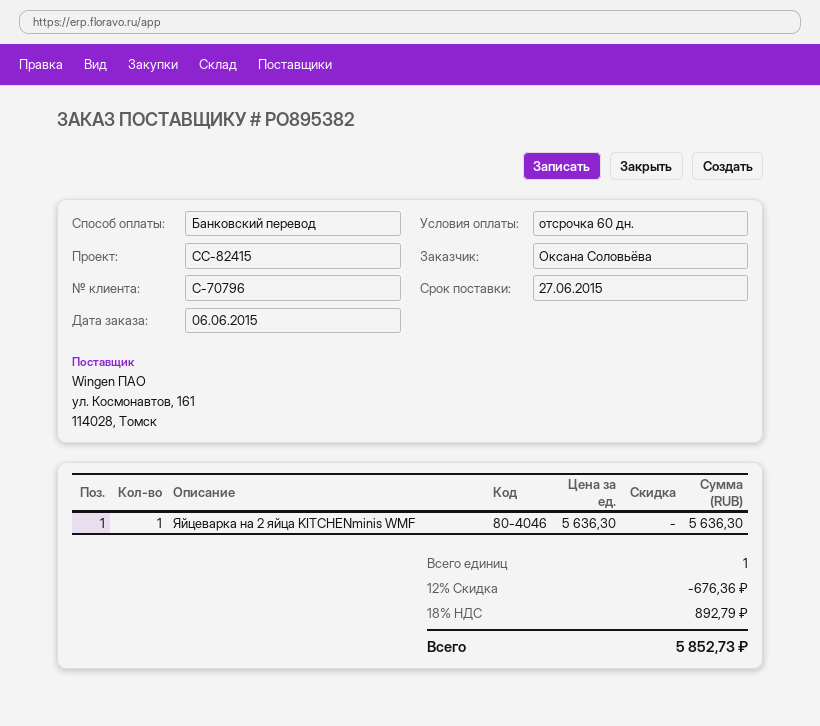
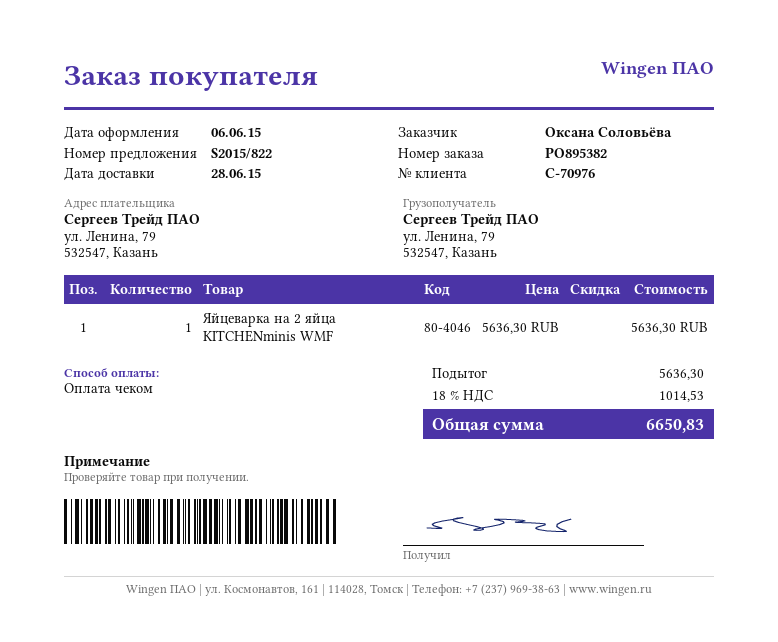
delivery date: 2015-06-27 -> 2015-06-28
customer number: C-70796 -> C-70976
payment method: bank transfer -> cheque
discount: 12% = 676.36 -> none
tax: 18% = 892.79 -> 18% = 1014.53
total: 5852.73 -> 6650.83

